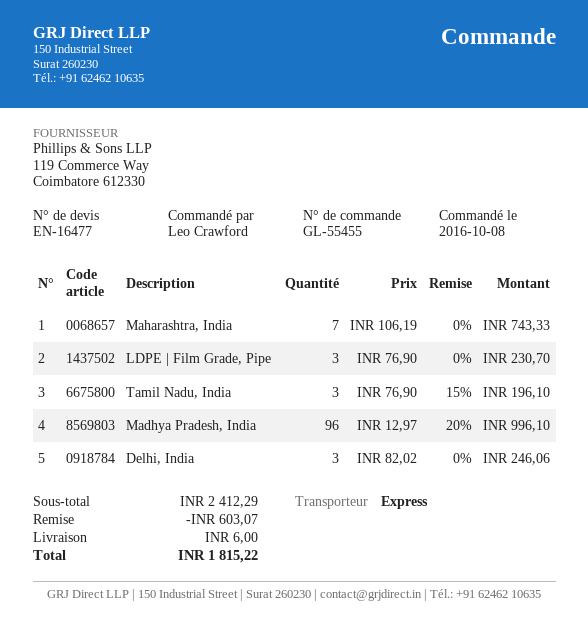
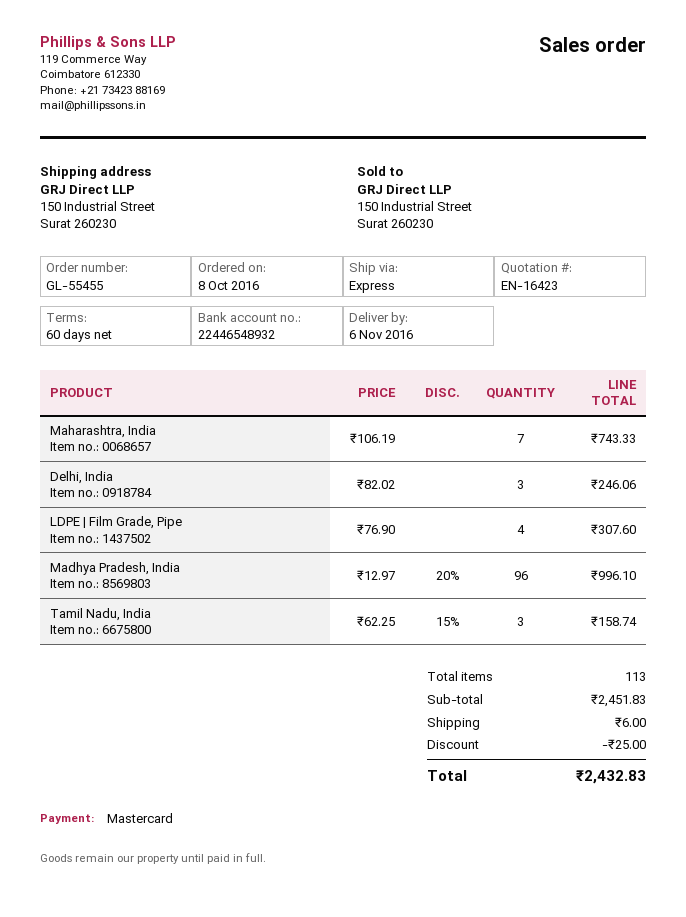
quote number: EN-16477 -> EN-16423
LDPE | Film Grade, Pipe: 3 x 76.90 = 230.70 -> 4 x 76.90 = 307.60
Tamil Nadu, India: 3 x 76.90 - 15% = 196.10 -> 3 x 62.25 - 15% = 158.74
subtotal: 2412.29 -> 2451.83
discount: 603.07 -> 25.00
total: 1815.22 -> 2432.83

